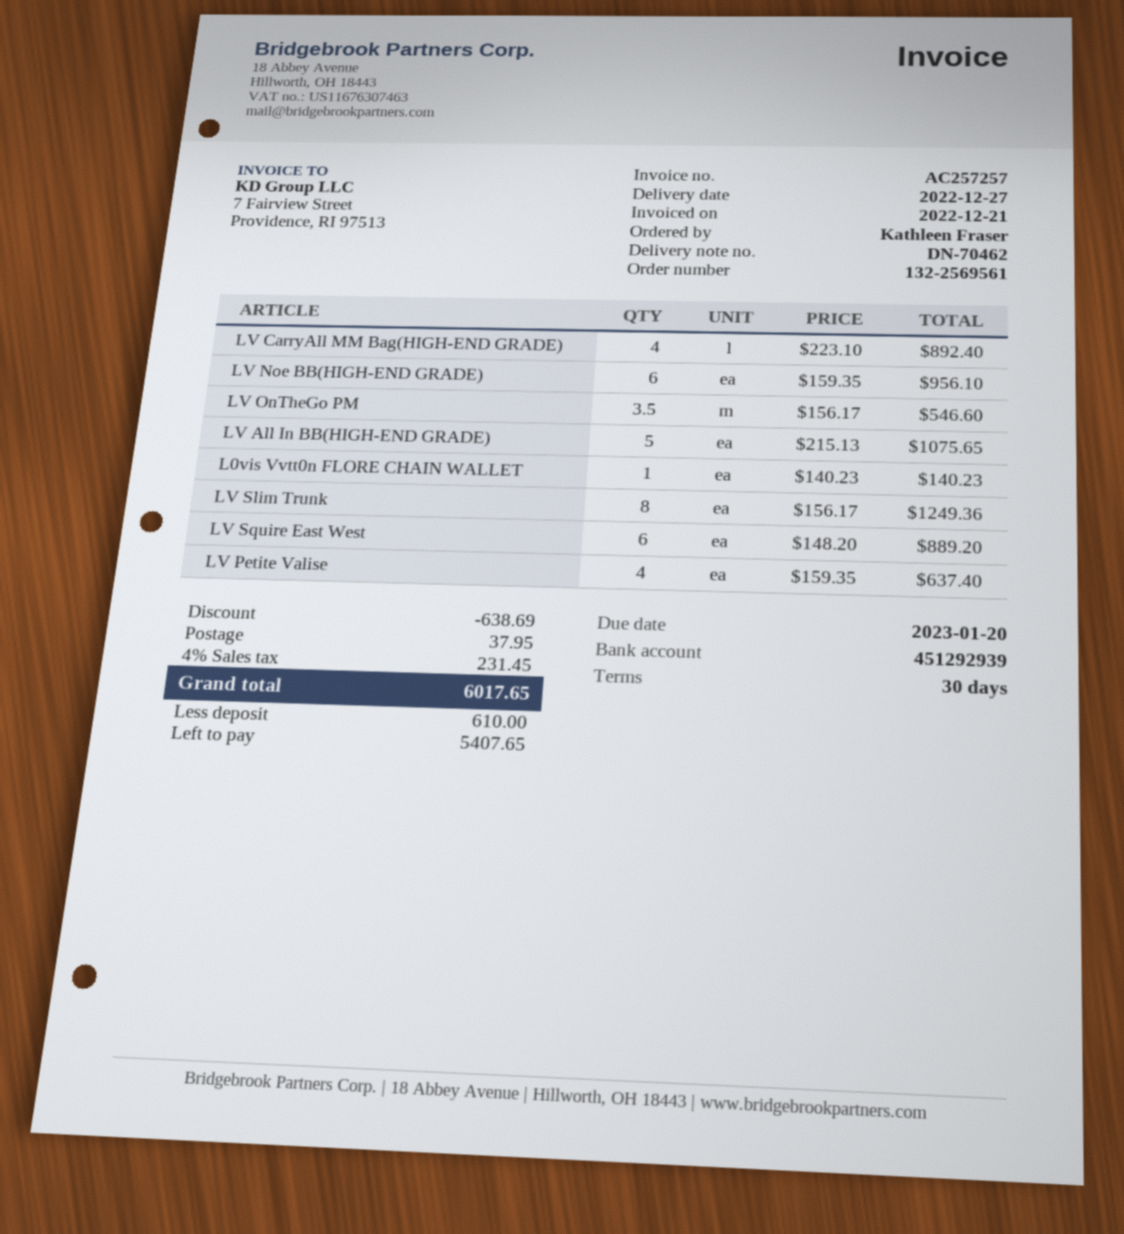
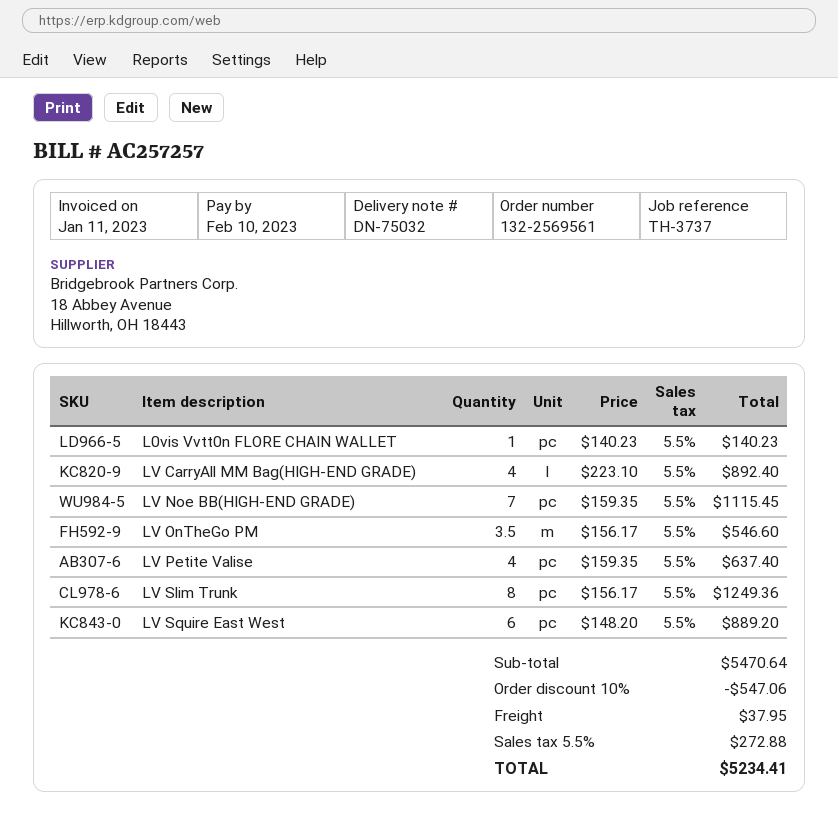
delivery note number: DN-70462 -> DN-75032
invoice date: 2022-12-21 -> 2023-01-11
due date: 2023-01-20 -> 2023-02-10
LV Noe BB(HIGH-END GRADE): 6 x 159.35 = 956.10 -> 7 x 159.35 = 1115.45
LV All In BB(HIGH-END GRADE): 5 x 215.13 = 1075.65 -> none
discount: 638.69 -> 547.06
tax: 4% = 231.45 -> 5.5% = 272.88
total: 6017.65 -> 5234.41

